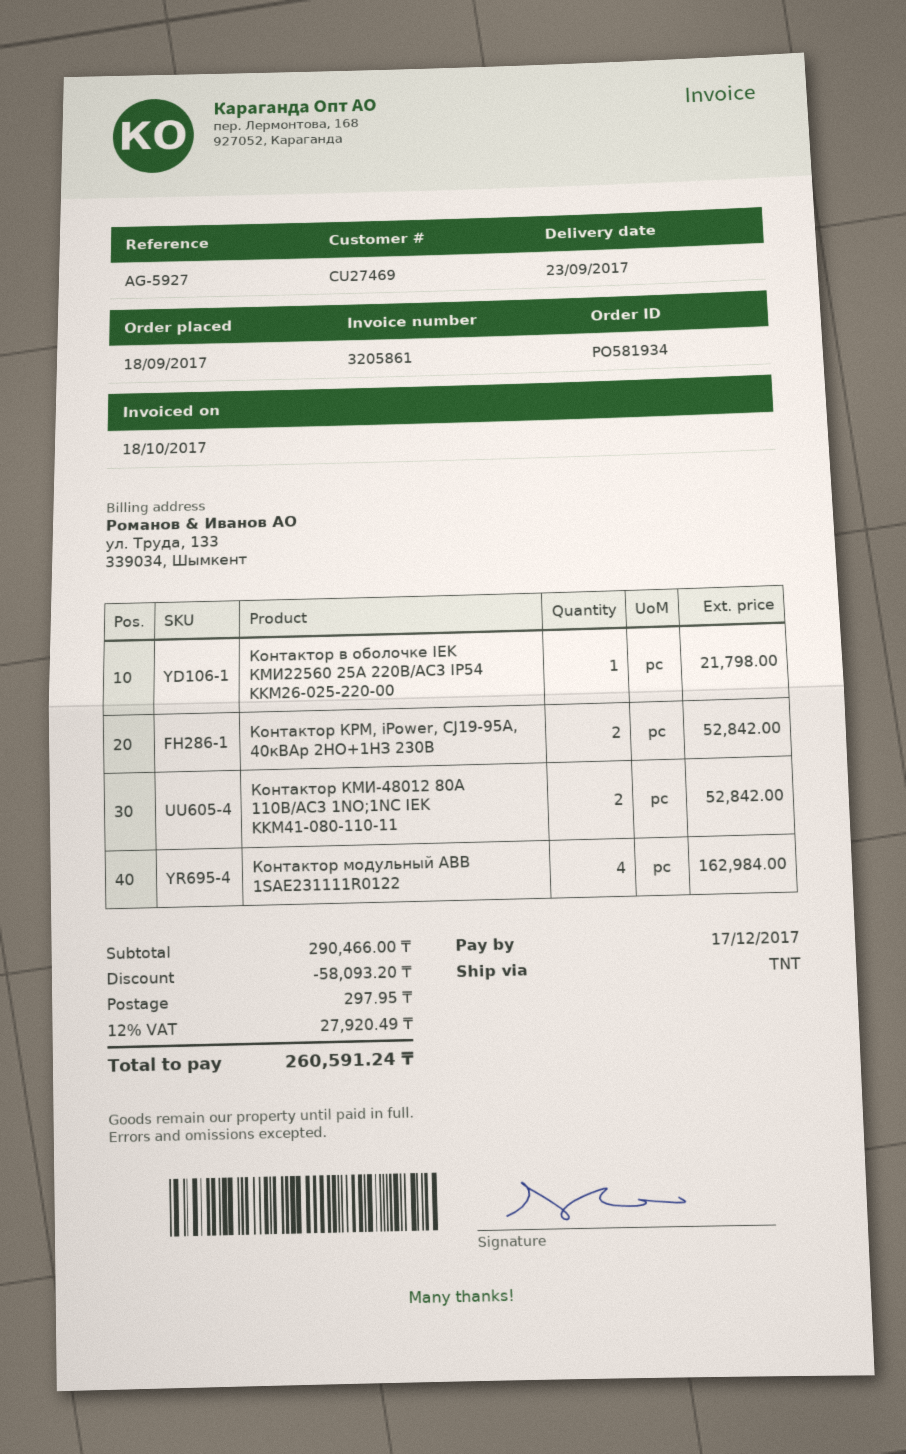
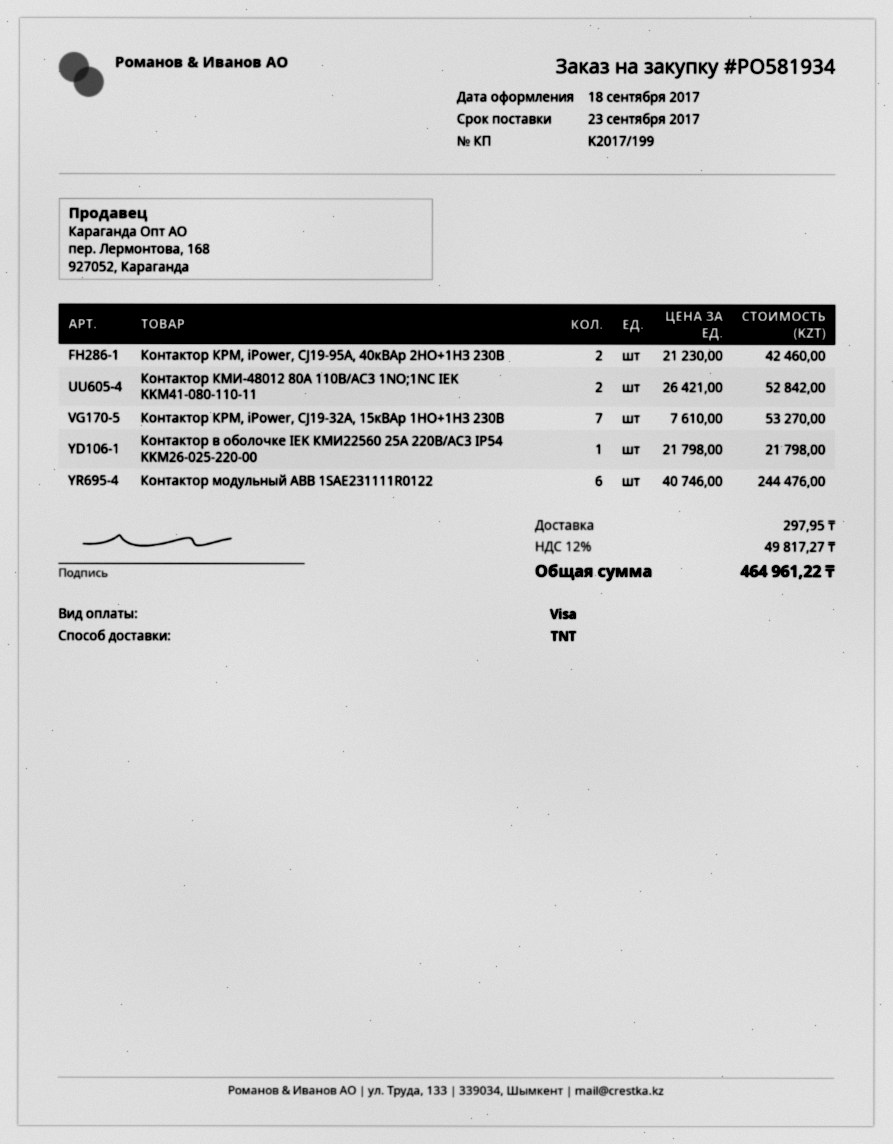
Контактор КРМ, iPower, CJ19-95A, 40кВАр 2НО+1НЗ 230В: 2 for 52842.00 -> 2 for 42460.00
Контактор модульный ABB 1SAE231111R0122: 4 for 162984.00 -> 6 for 244476.00
Контактор КРМ, iPower, CJ19-32A, 15кВАр 1НО+1НЗ 230В: none -> 7 for 53270.00
discount: 58093.20 -> none
tax: 12% = 27920.49 -> 12% = 49817.27
total: 260591.24 -> 464961.22

